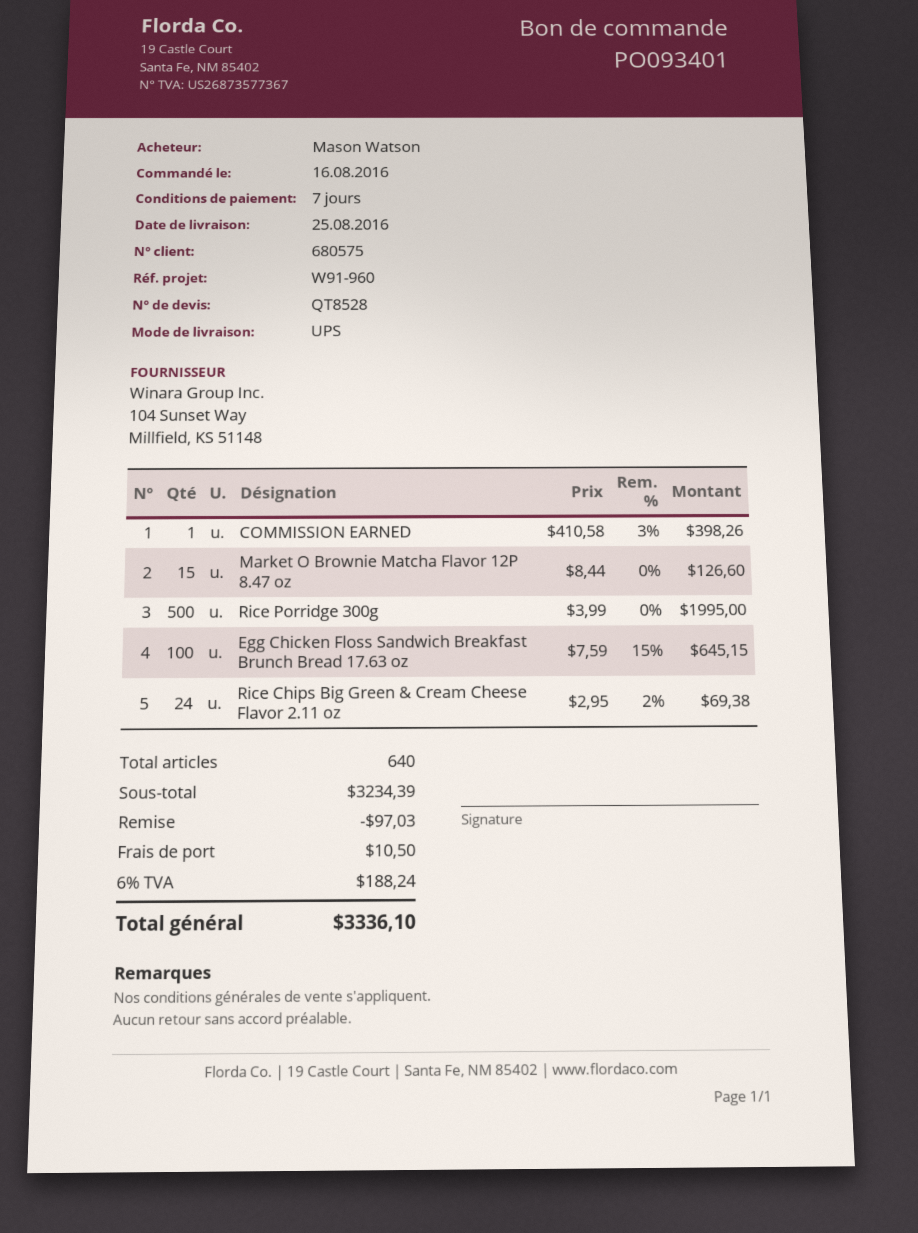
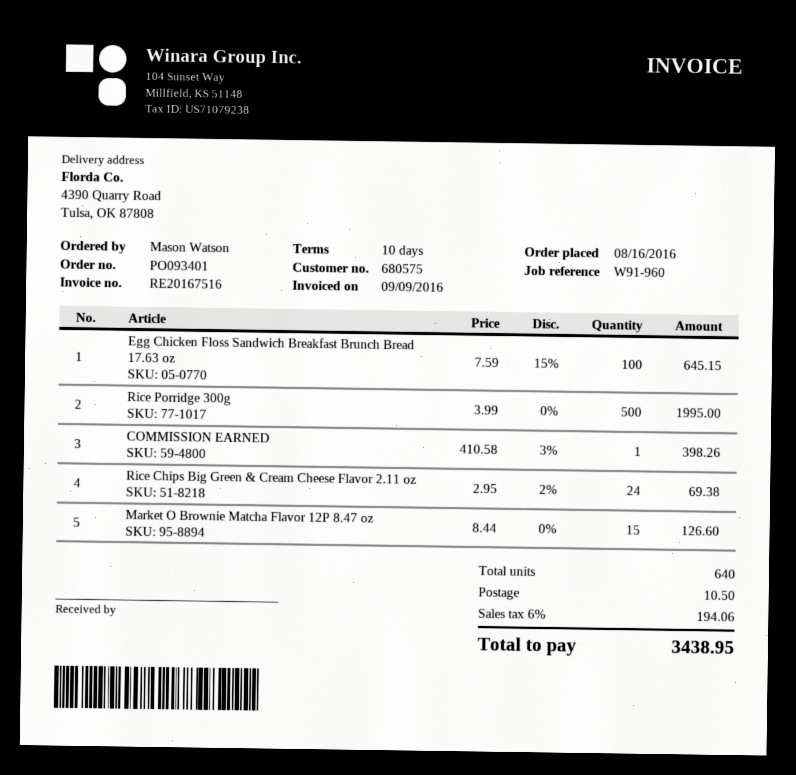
payment terms: 7 days -> 10 days
discount: 97.03 -> none
tax: 6% = 188.24 -> 6% = 194.06
total: 3336.10 -> 3438.95

